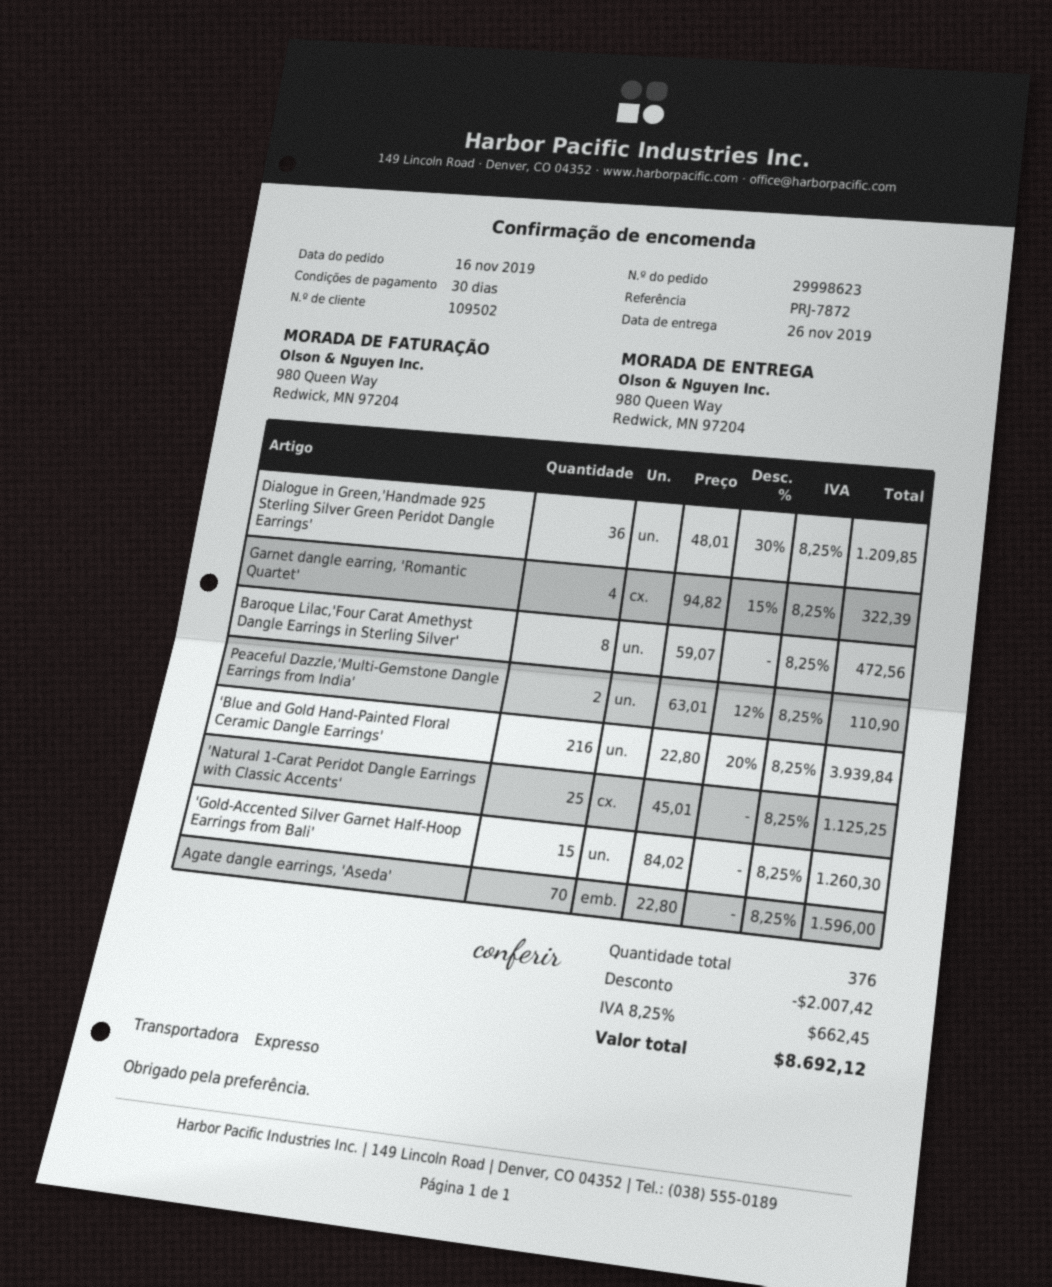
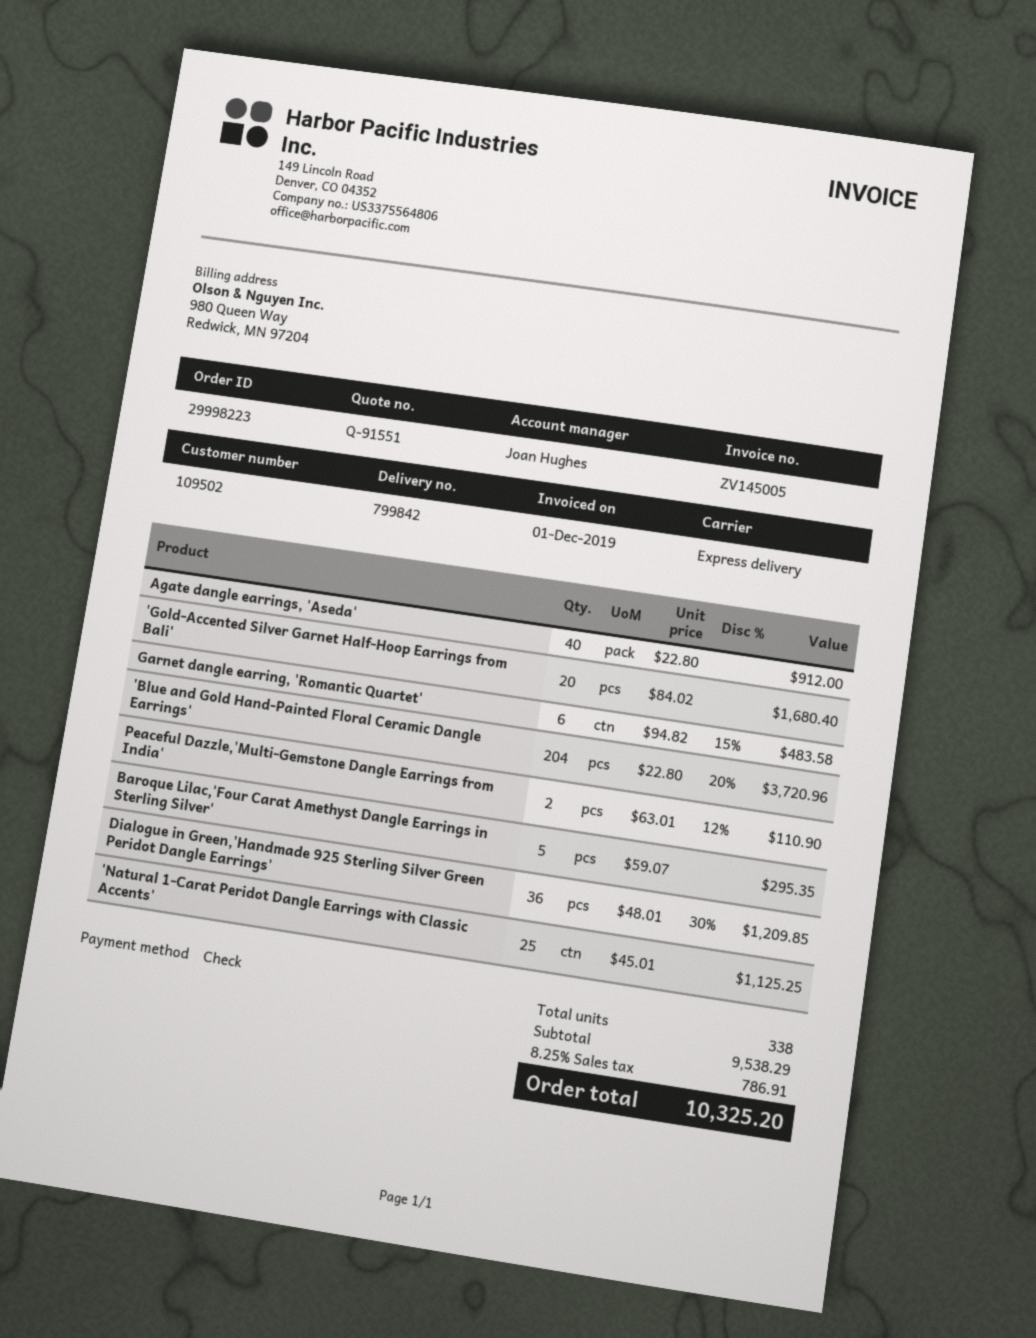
order number: 29998623 -> 29998223
Garnet dangle earring, 'Romantic Quartet': 4 x 94.82 - 15% = 322.39 -> 6 x 94.82 - 15% = 483.58
Baroque Lilac,'Four Carat Amethyst Dangle Earrings in Sterling Silver': 8 x 59.07 = 472.56 -> 5 x 59.07 = 295.35
'Blue and Gold Hand-Painted Floral Ceramic Dangle Earrings': 216 x 22.80 - 20% = 3939.84 -> 204 x 22.80 - 20% = 3720.96
'Gold-Accented Silver Garnet Half-Hoop Earrings from Bali': 15 x 84.02 = 1260.30 -> 20 x 84.02 = 1680.40
Agate dangle earrings, 'Aseda': 70 x 22.80 = 1596.00 -> 40 x 22.80 = 912.00
total quantity: 376 -> 338
discount: 2007.42 -> none
tax: 8.25% = 662.45 -> 8.25% = 786.91
total: 8692.12 -> 10325.20

